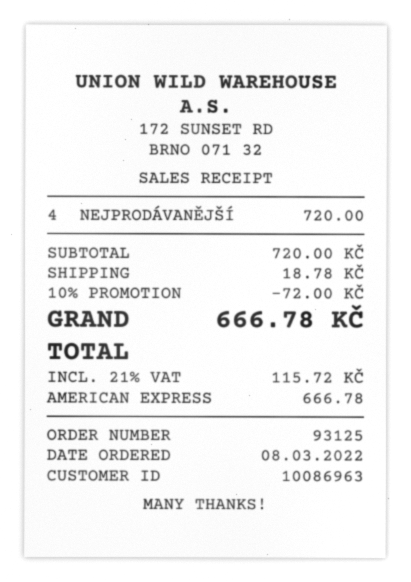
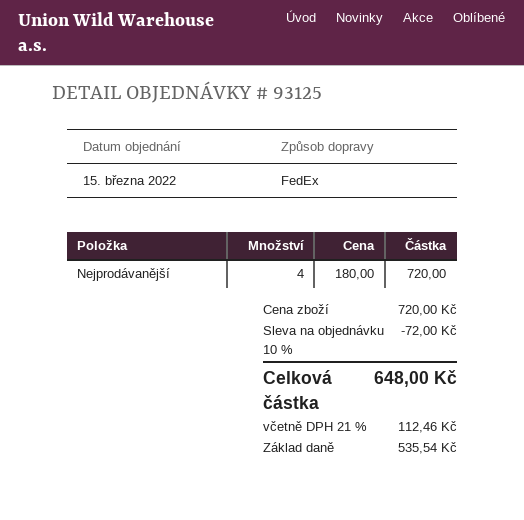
order date: 2022-03-08 -> 2022-03-15
shipping: 18.78 -> none
tax: 21% = 115.72 -> 21% = 112.46
total: 666.78 -> 648.00

